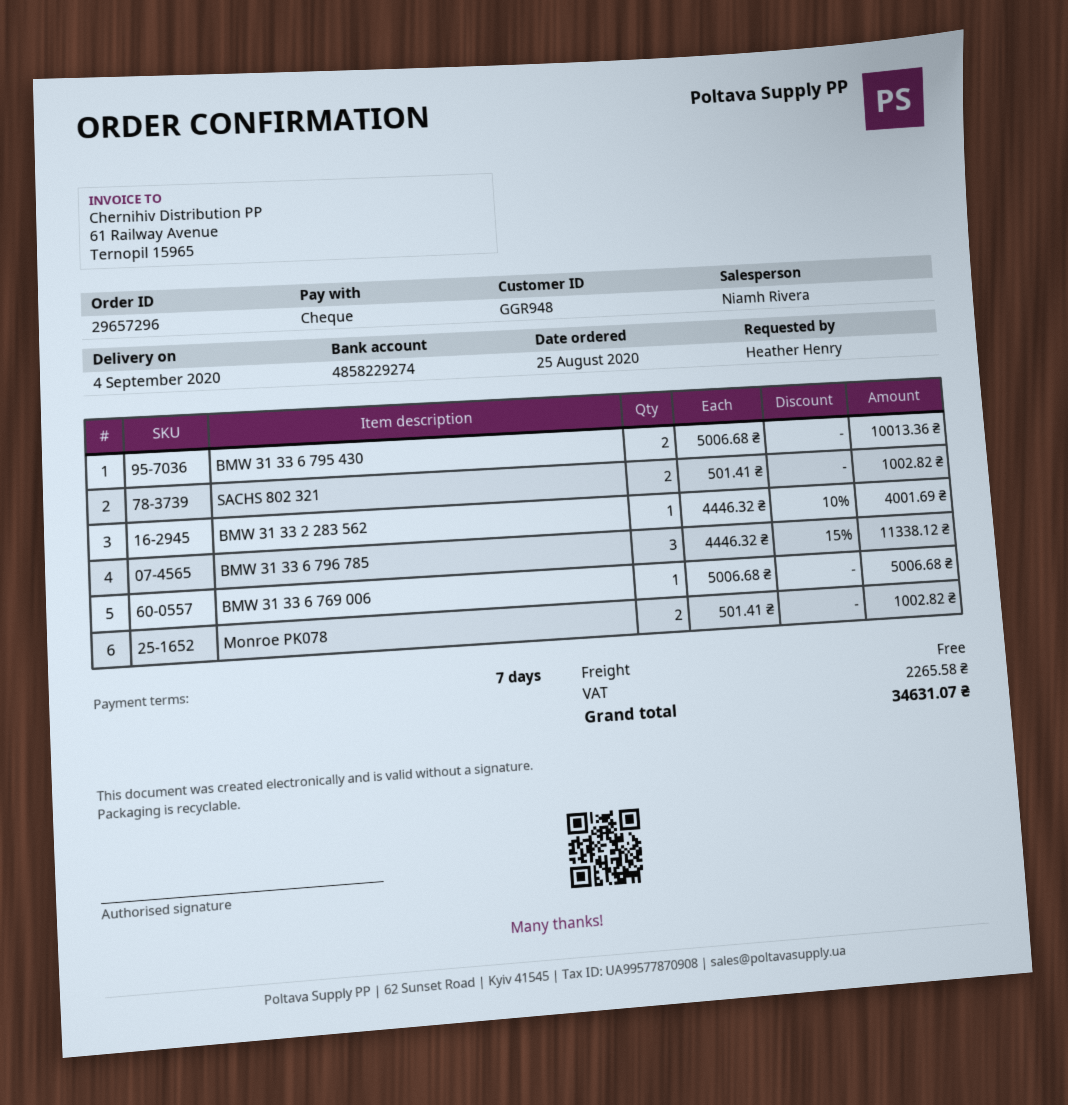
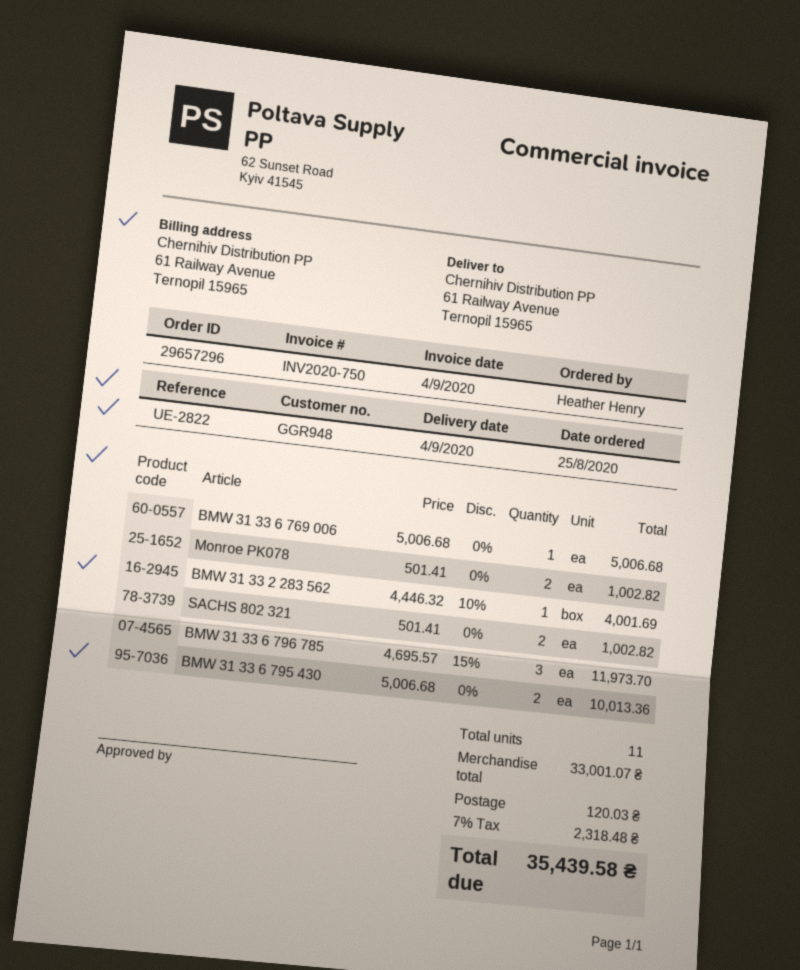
BMW 31 33 6 796 785: 3 x 4446.32 - 15% = 11338.12 -> 3 x 4695.57 - 15% = 11973.70
shipping: 0.00 -> 120.03
tax: 2265.58 -> 2318.48
total: 34631.07 -> 35439.58

